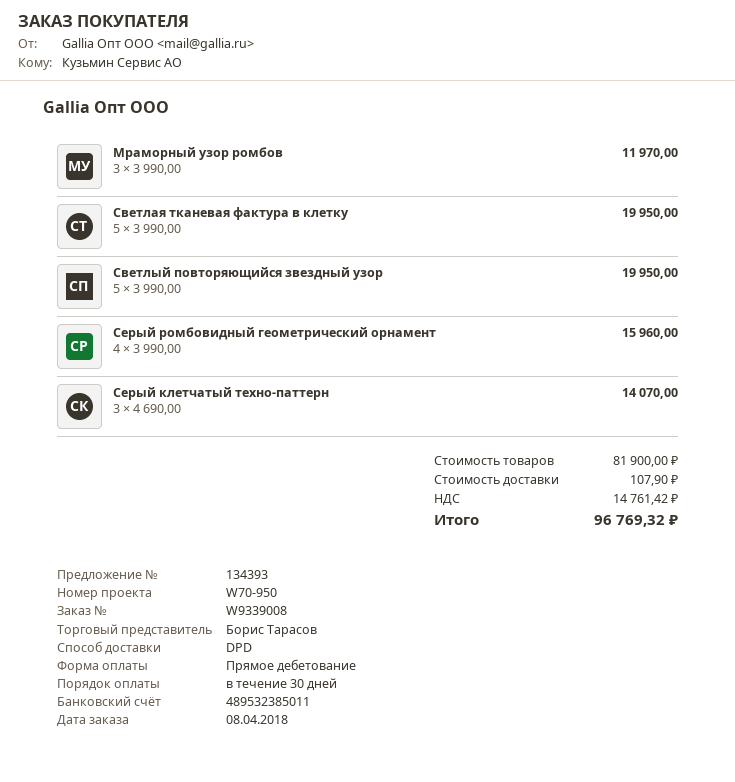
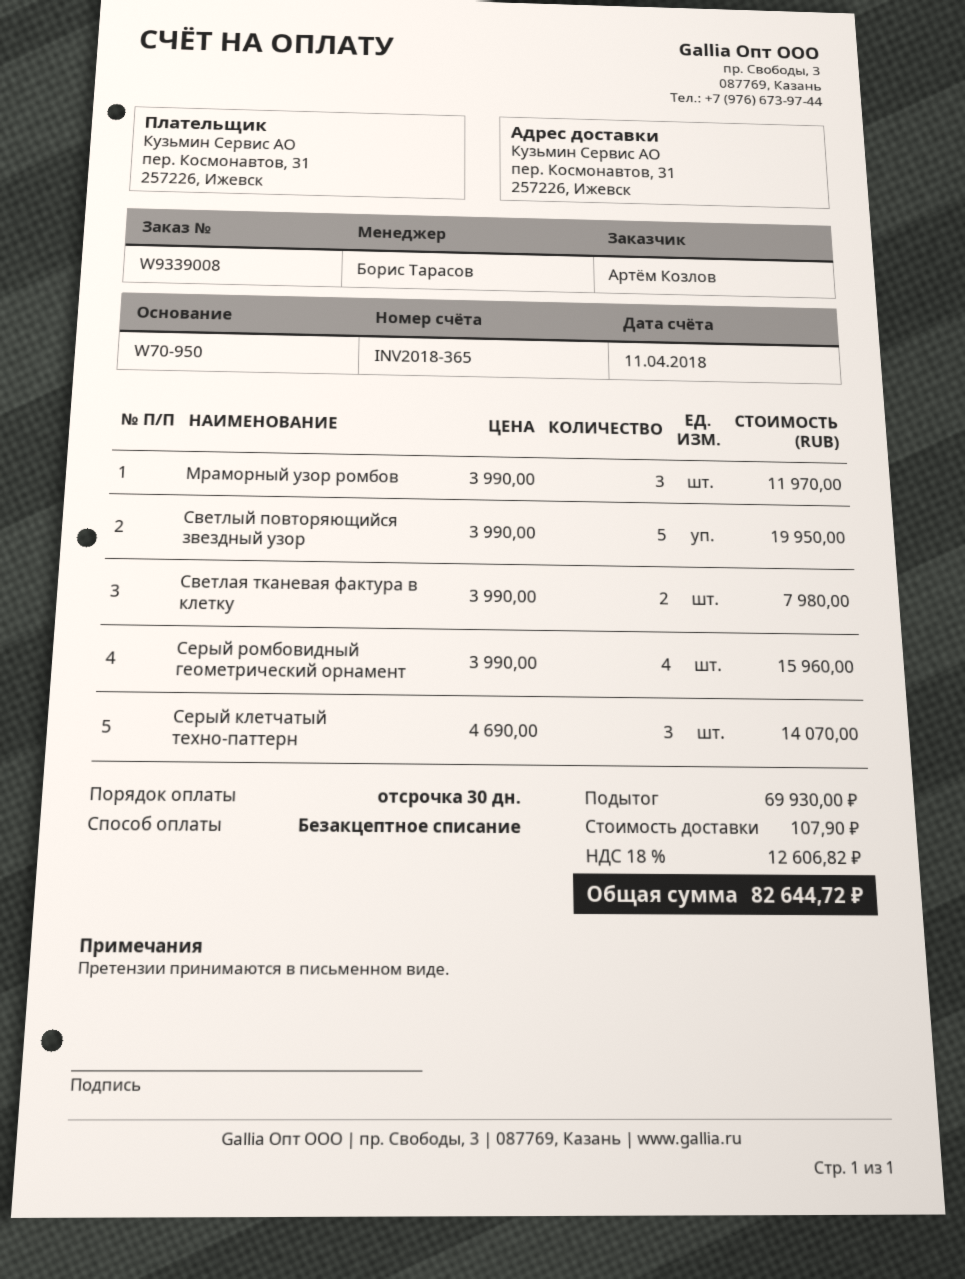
Светлая тканевая фактура в клетку: 5 x 3990.00 = 19950.00 -> 2 x 3990.00 = 7980.00
subtotal: 81900.00 -> 69930.00
tax: 14761.42 -> 12606.82
total: 96769.32 -> 82644.72

